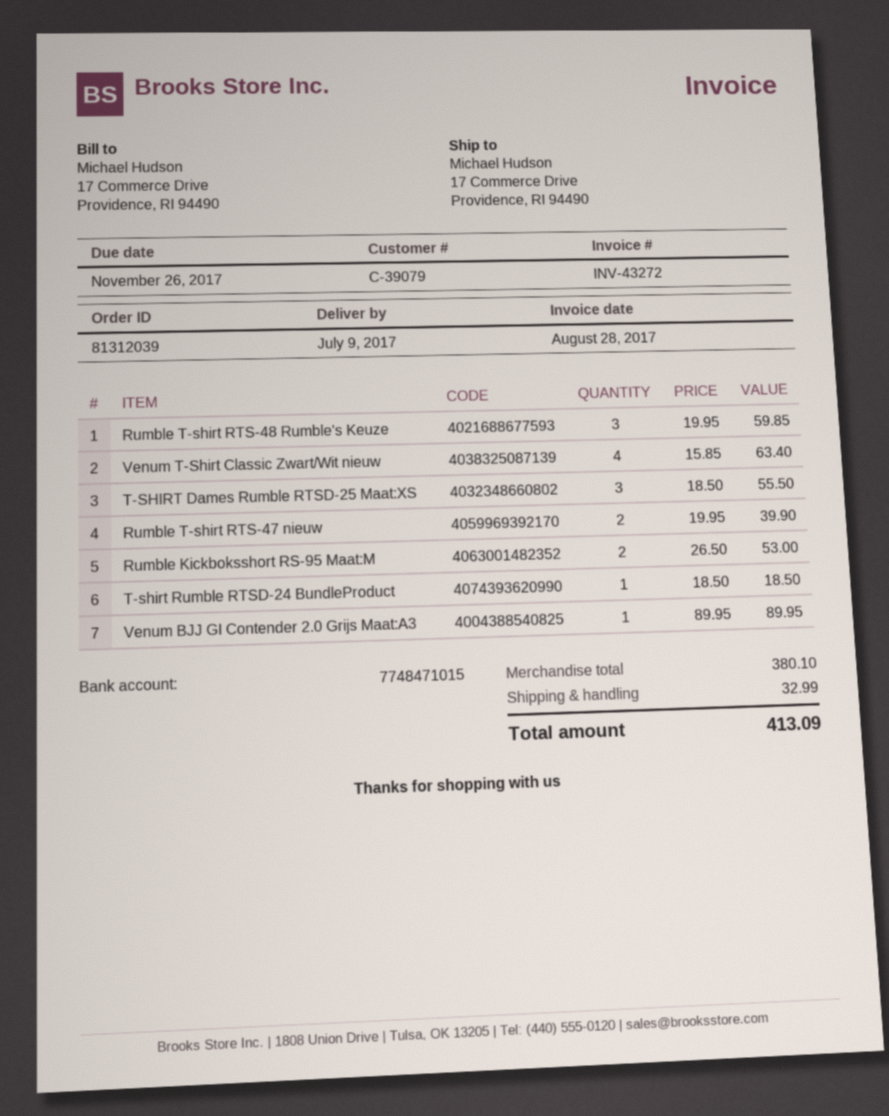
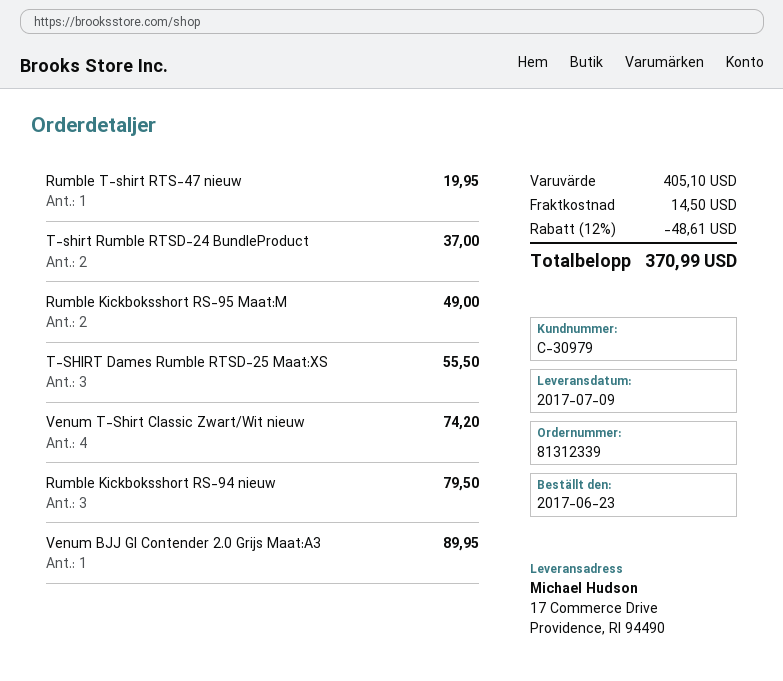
order number: 81312039 -> 81312339
customer number: C-39079 -> C-30979
Rumble T-shirt RTS-48 Rumble's Keuze: 3 for 59.85 -> none
Venum T-Shirt Classic Zwart/Wit nieuw: 4 for 63.40 -> 4 for 74.20
Rumble T-shirt RTS-47 nieuw: 2 for 39.90 -> 1 for 19.95
Rumble Kickboksshort RS-95 Maat:M: 2 for 53.00 -> 2 for 49.00
T-shirt Rumble RTSD-24 BundleProduct: 1 for 18.50 -> 2 for 37.00
Rumble Kickboksshort RS-94 nieuw: none -> 3 for 79.50
subtotal: 380.10 -> 405.10
discount: none -> 12% = 48.61
shipping: 32.99 -> 14.50
total: 413.09 -> 370.99

